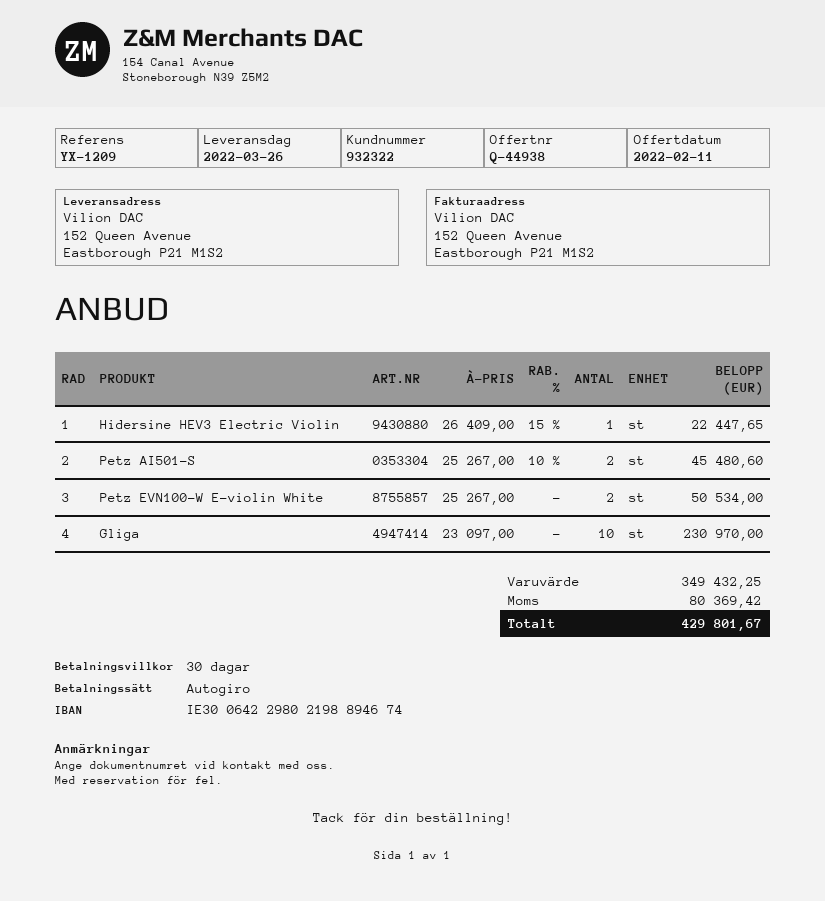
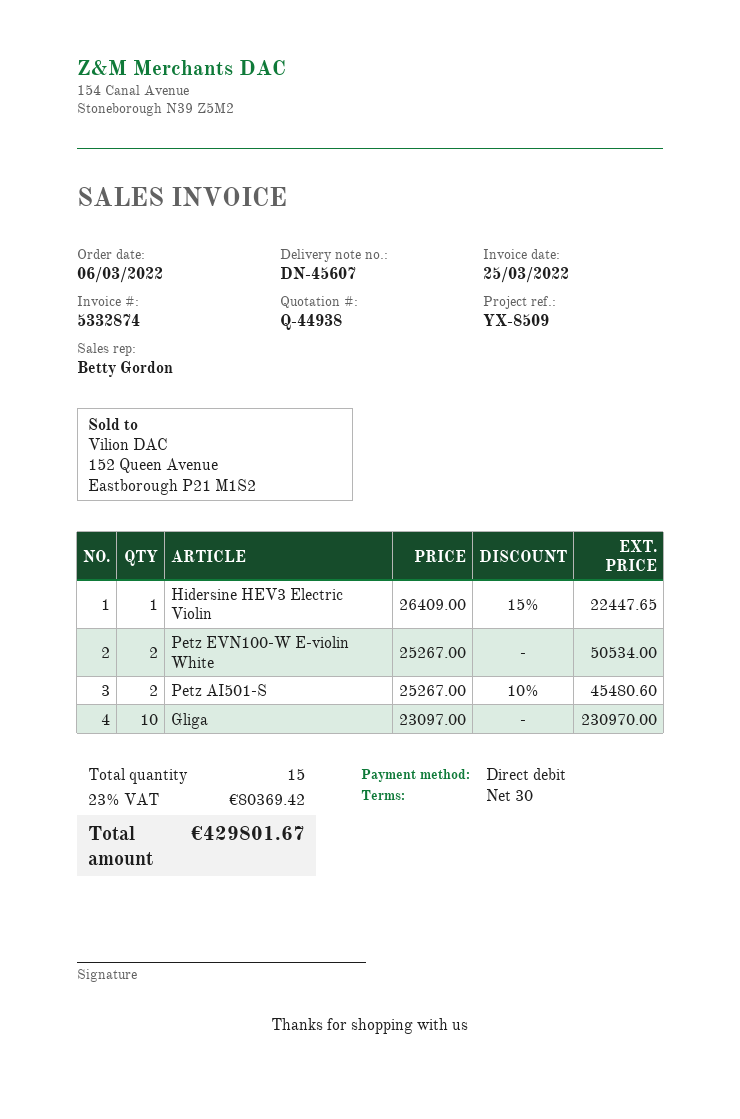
reference: YX-1209 -> YX-8509

